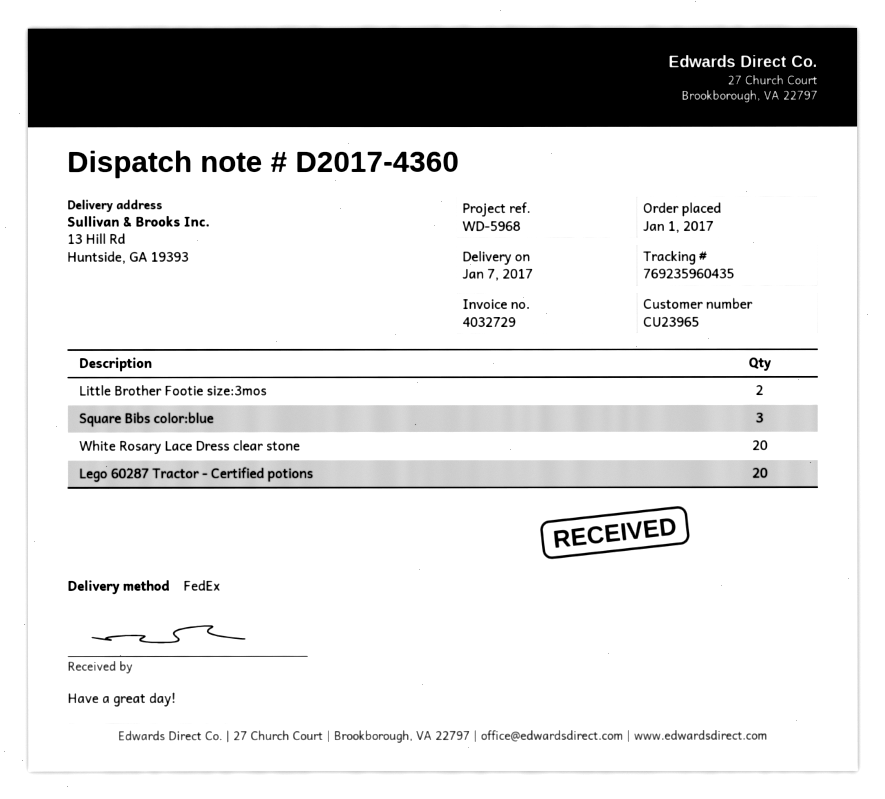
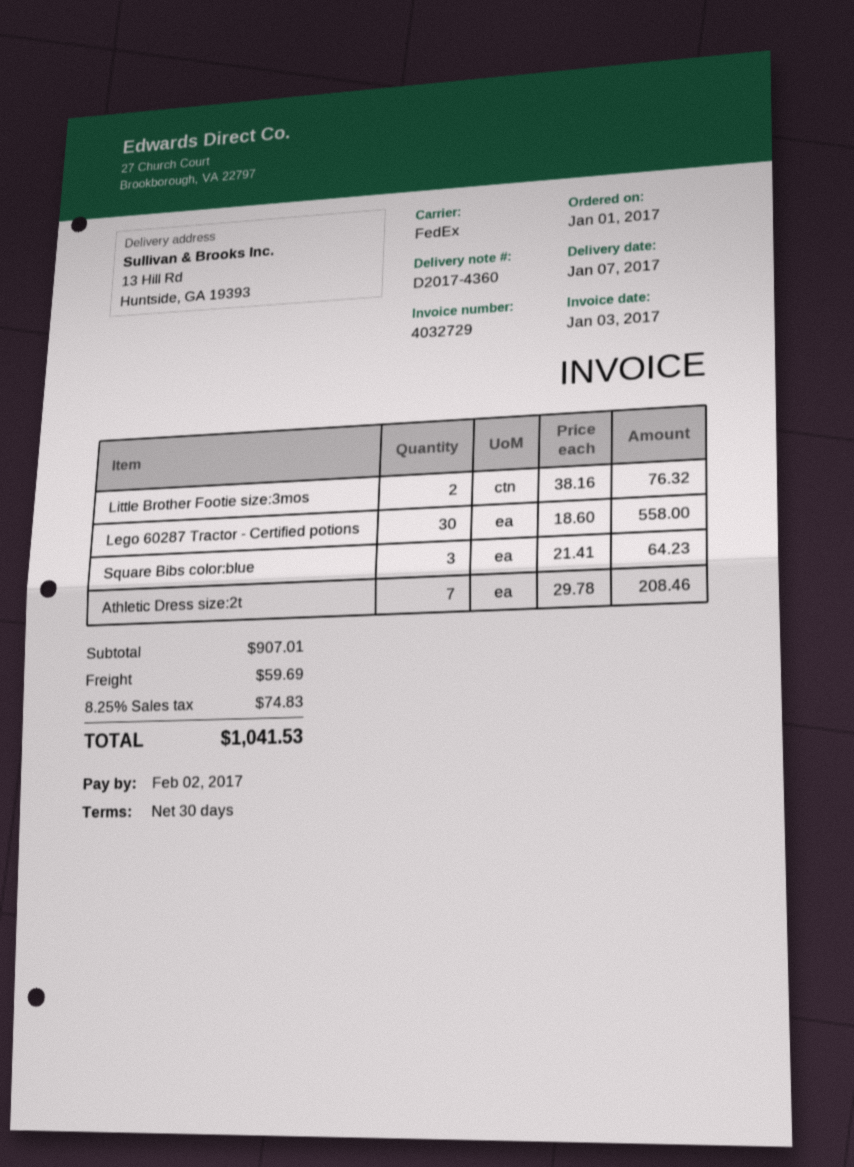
White Rosary Lace Dress clear stone: 20 -> none
Lego 60287 Tractor - Certified potions: 20 -> 30
Athletic Dress size:2t: none -> 7

